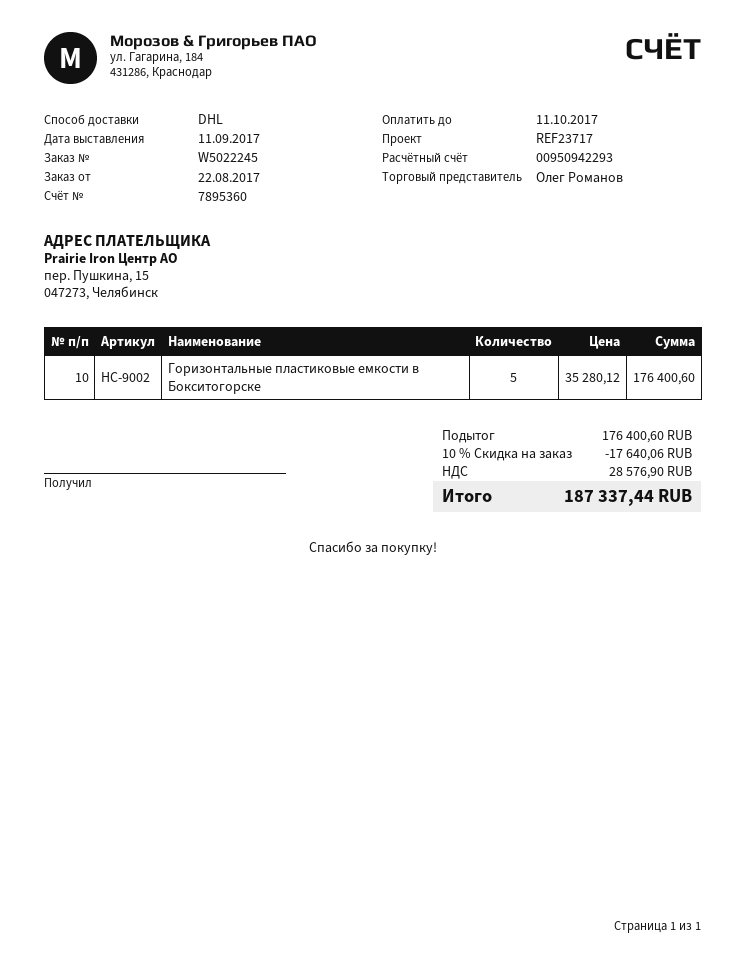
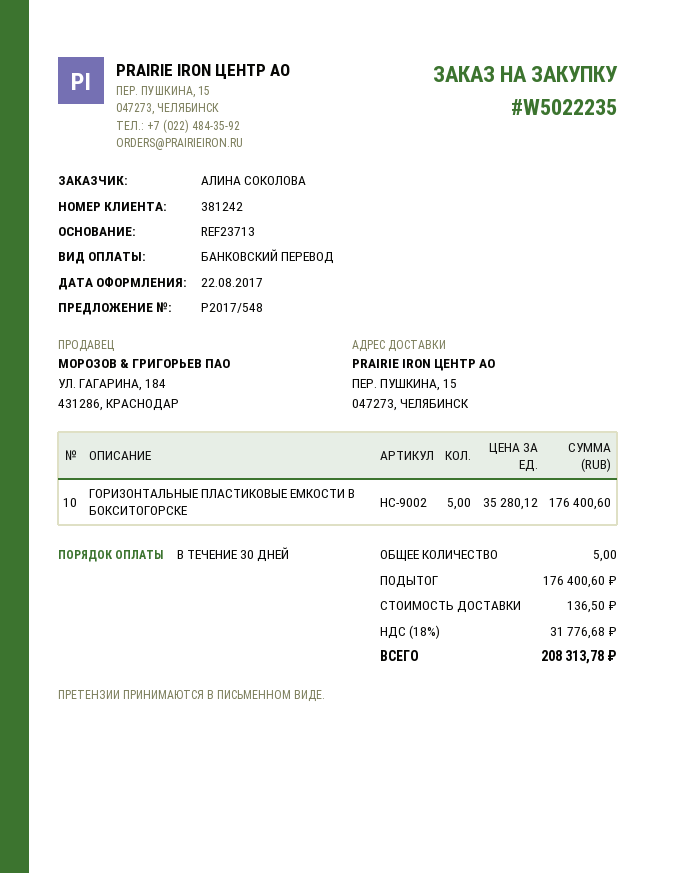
order number: W5022245 -> W5022235
reference: REF23717 -> REF23713
discount: 10% = 17640.06 -> none
shipping: none -> 136.50
tax: 28576.90 -> 31776.68
total: 187337.44 -> 208313.78

